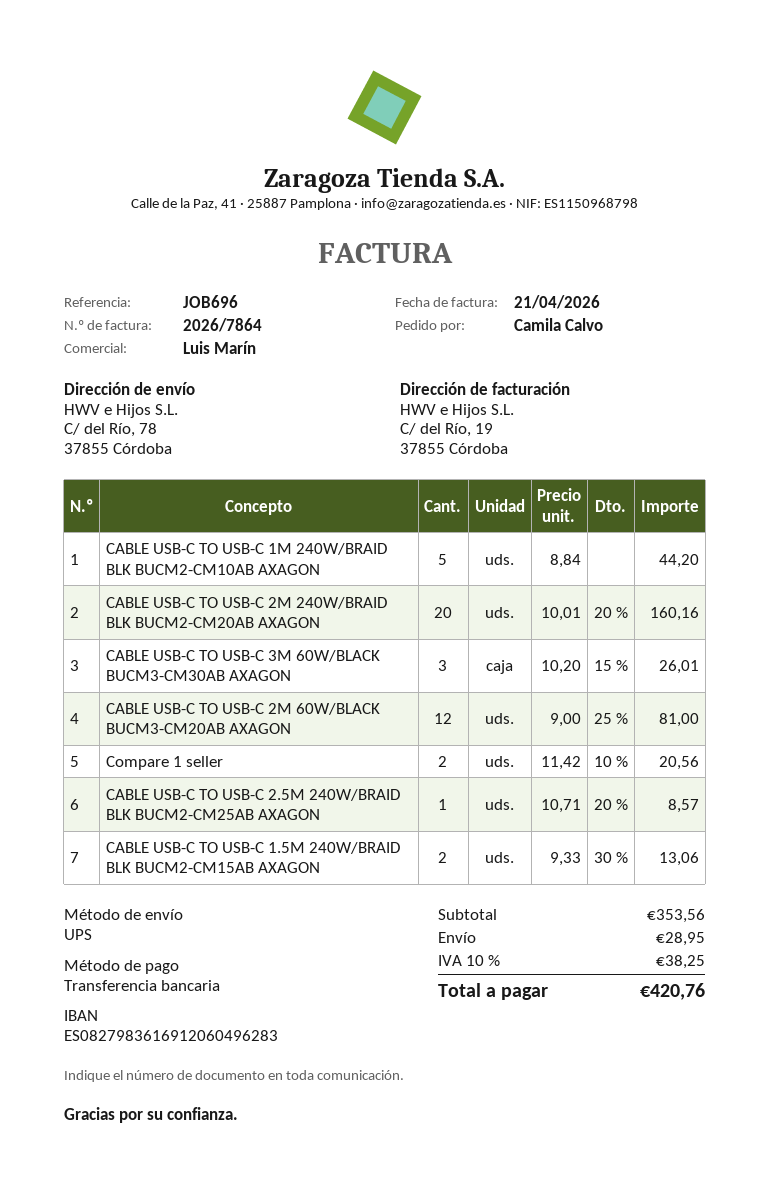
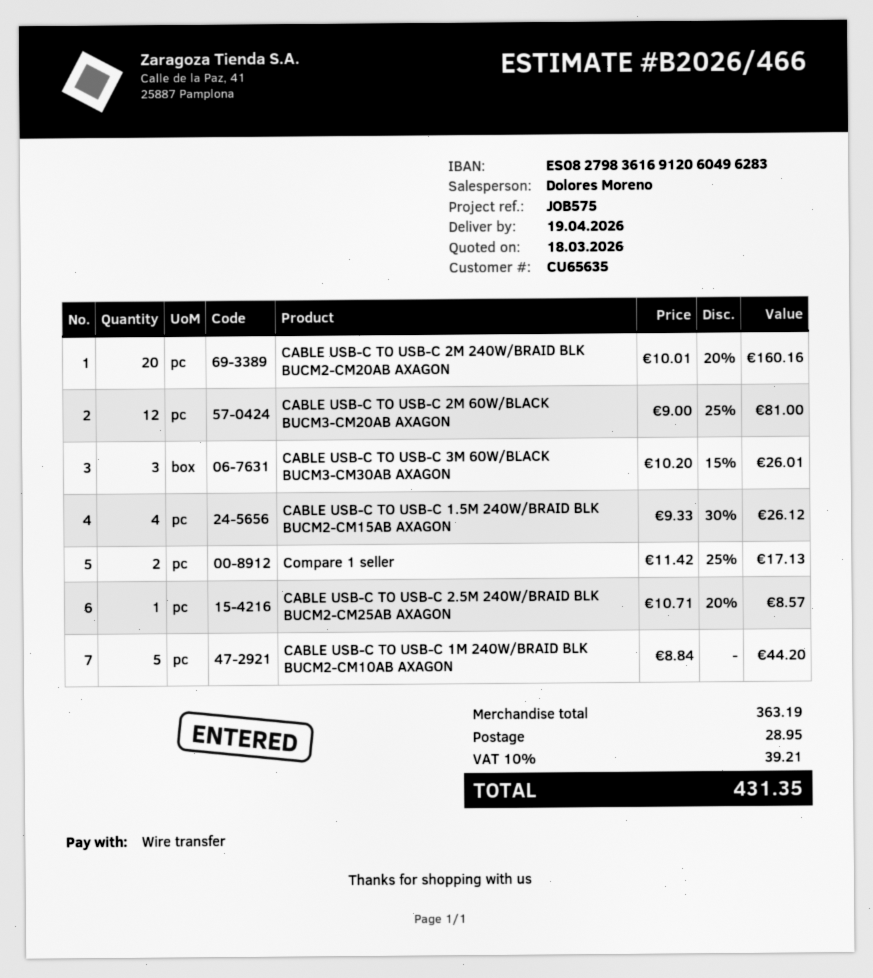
reference: JOB696 -> JOB575
sales rep: Luis Marín -> Dolores Moreno
Compare 1 seller: 2 x 11.42 - 10% = 20.56 -> 2 x 11.42 - 25% = 17.13
CABLE USB-C TO USB-C 1.5M 240W/BRAID BLK BUCM2-CM15AB AXAGON: 2 x 9.33 - 30% = 13.06 -> 4 x 9.33 - 30% = 26.12
subtotal: 353.56 -> 363.19
tax: 10% = 38.25 -> 10% = 39.21
total: 420.76 -> 431.35

